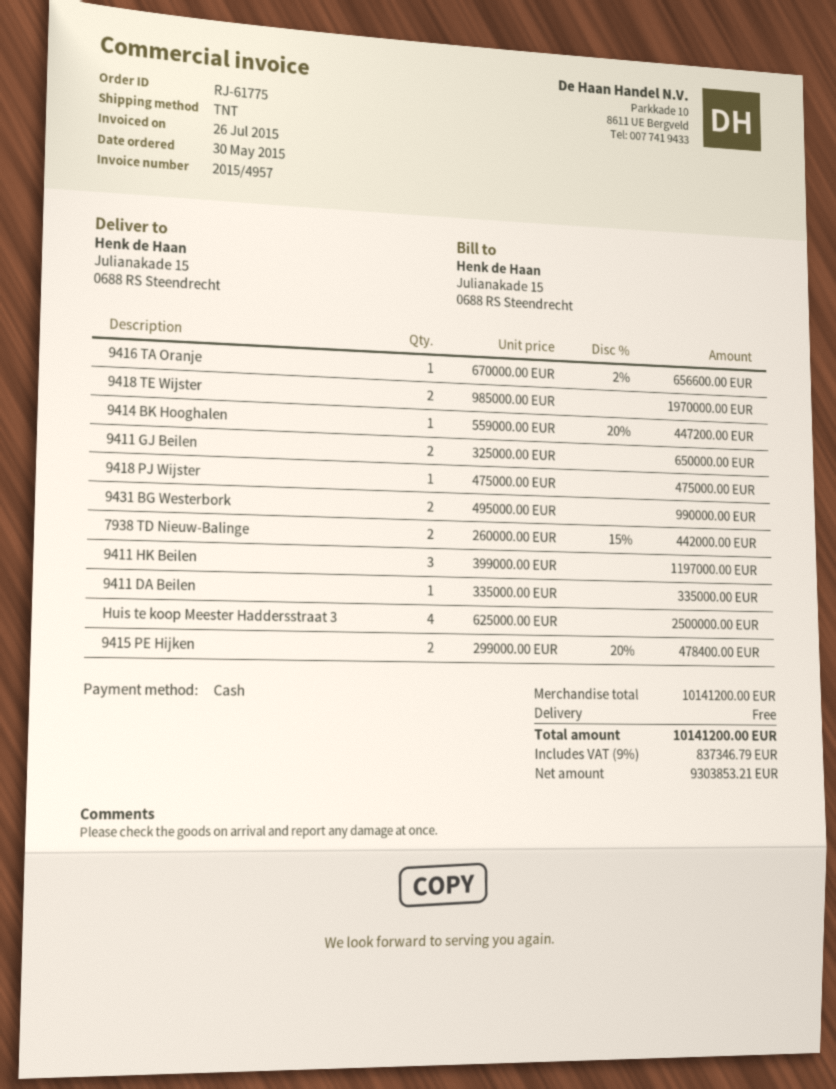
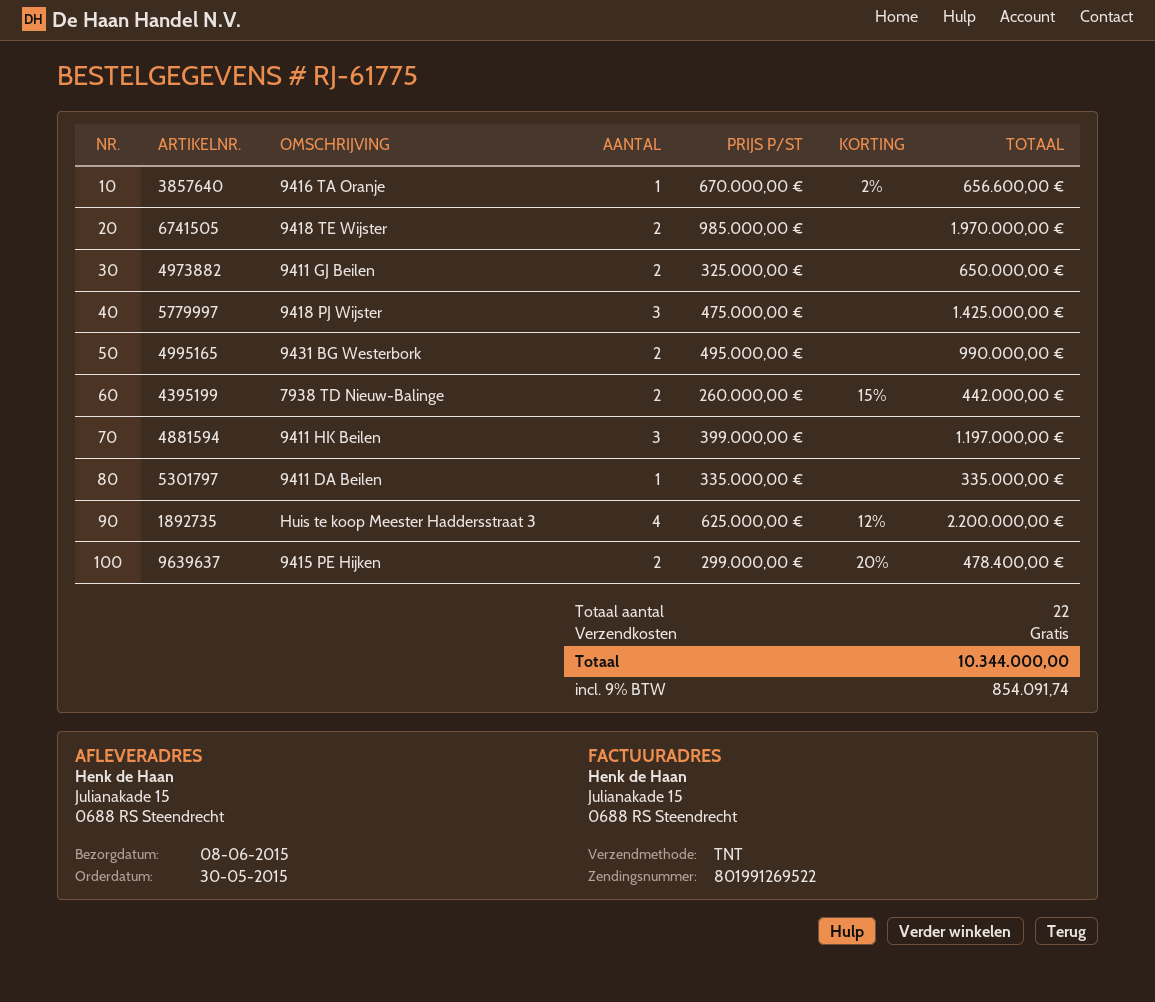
9414 BK Hooghalen: 1 x 559000.00 - 20% = 447200.00 -> none
9418 PJ Wijster: 1 x 475000.00 = 475000.00 -> 3 x 475000.00 = 1425000.00
Huis te koop Meester Haddersstraat 3: 4 x 625000.00 = 2500000.00 -> 4 x 625000.00 - 12% = 2200000.00
tax: 9% = 837346.79 -> 9% = 854091.74
total: 10141200.00 -> 10344000.00

